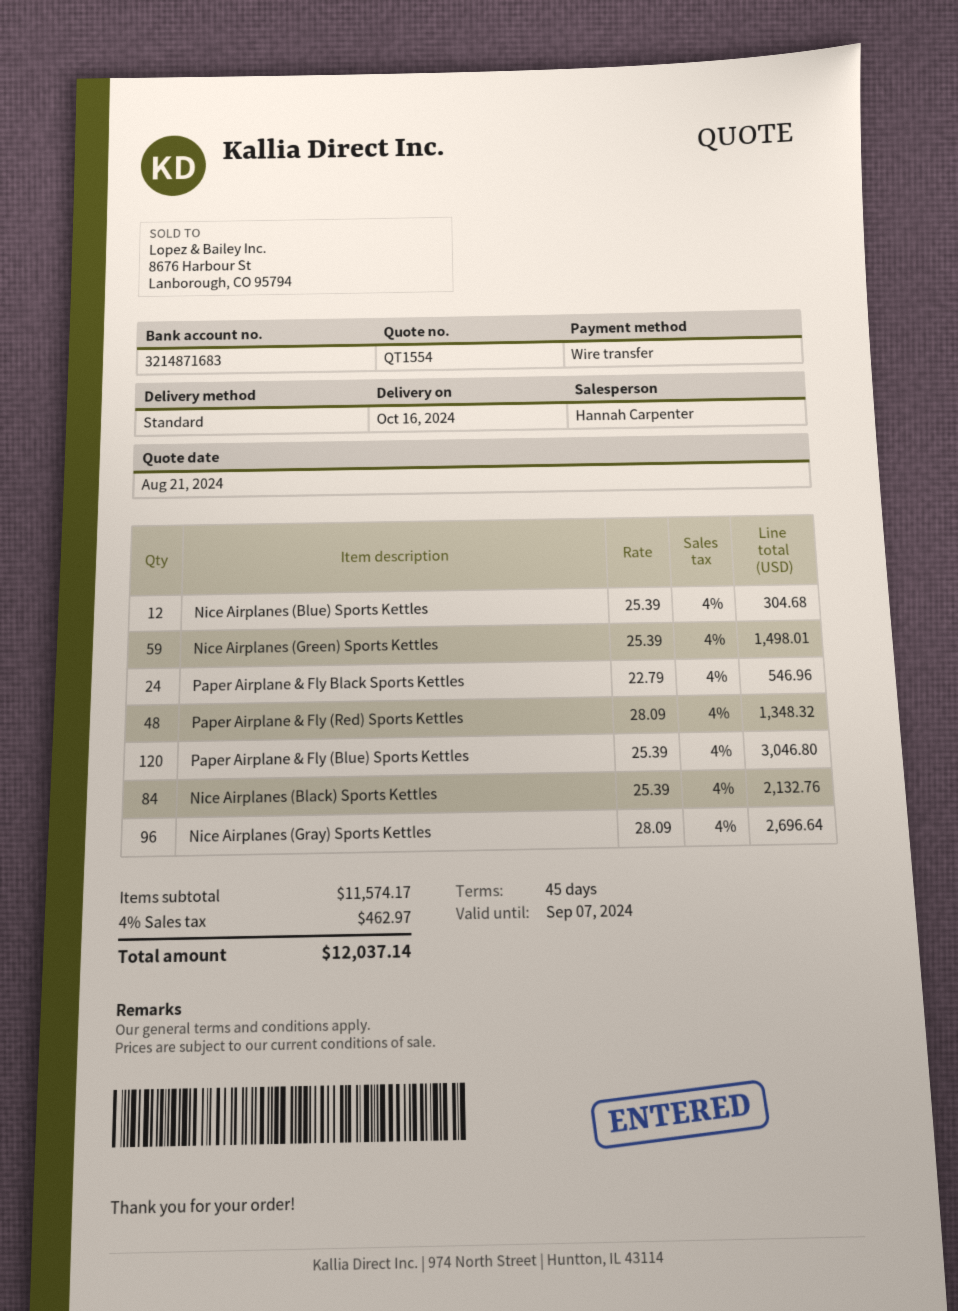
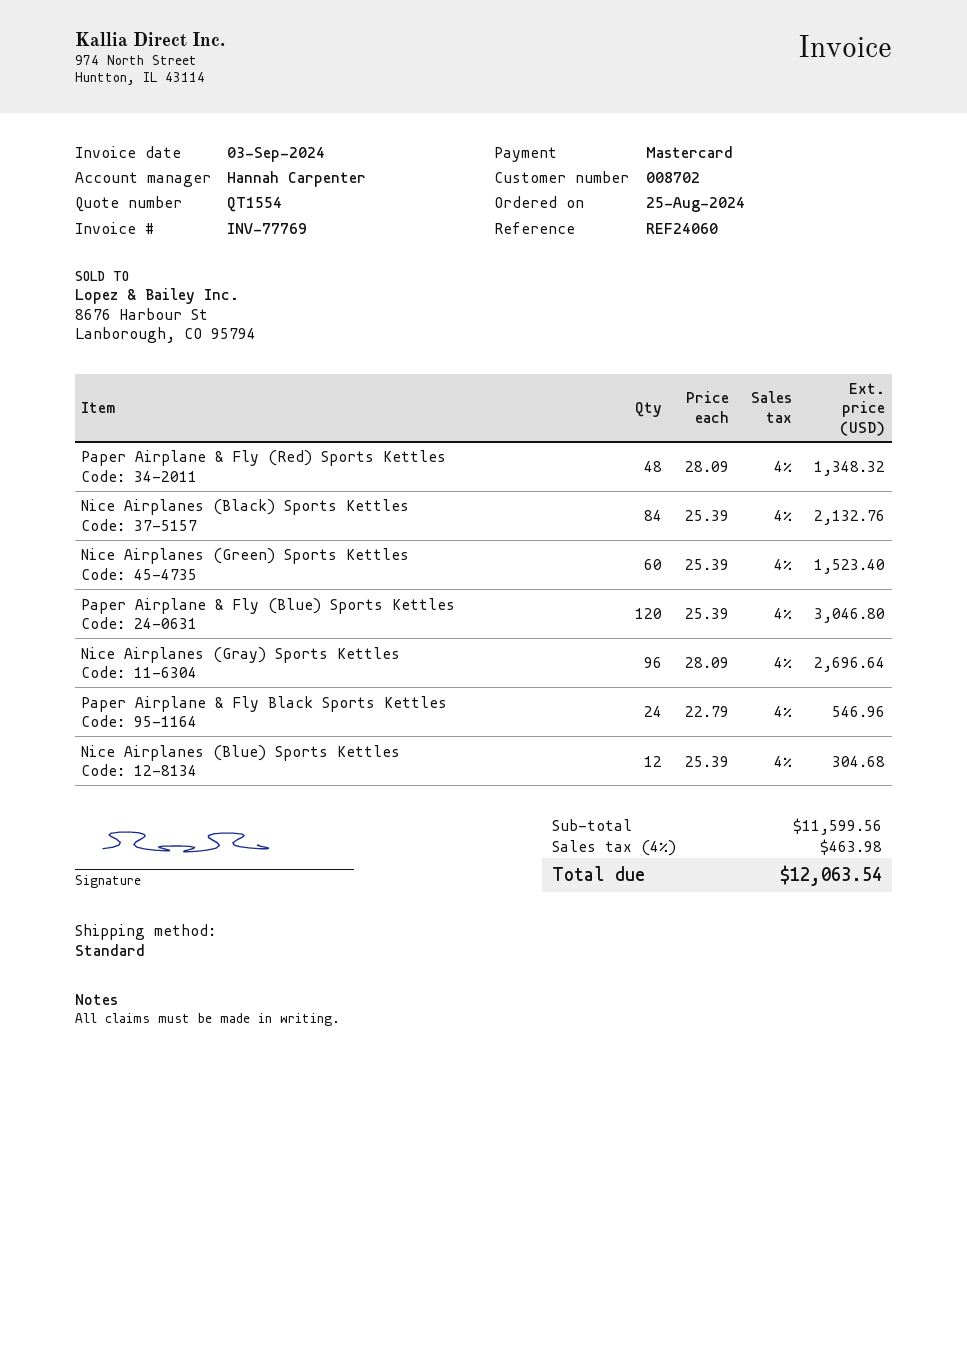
payment method: bank transfer -> Mastercard
Nice Airplanes (Green) Sports Kettles: 59 x 25.39 = 1498.01 -> 60 x 25.39 = 1523.40
subtotal: 11574.17 -> 11599.56
tax: 4% = 462.97 -> 4% = 463.98
total: 12037.14 -> 12063.54

